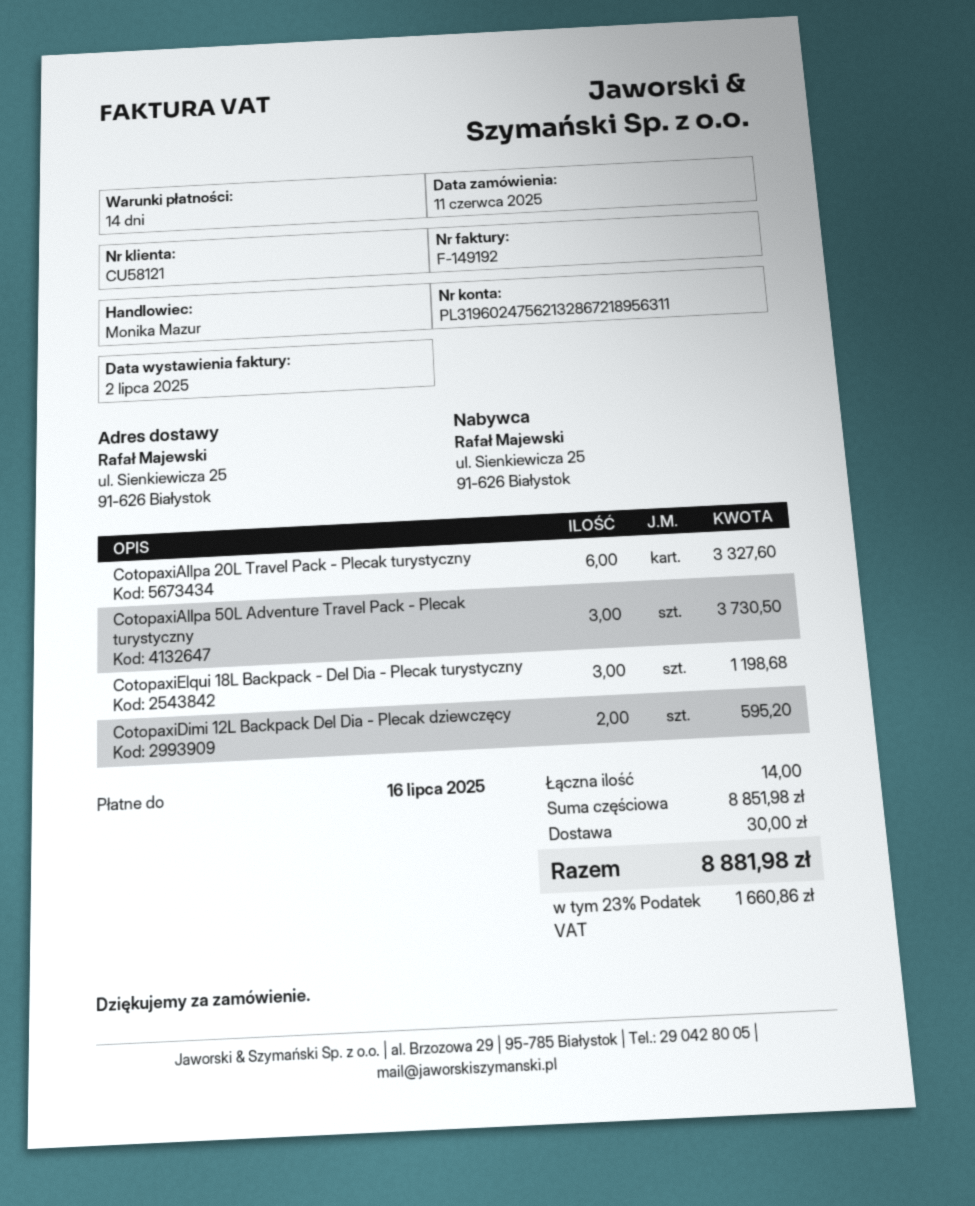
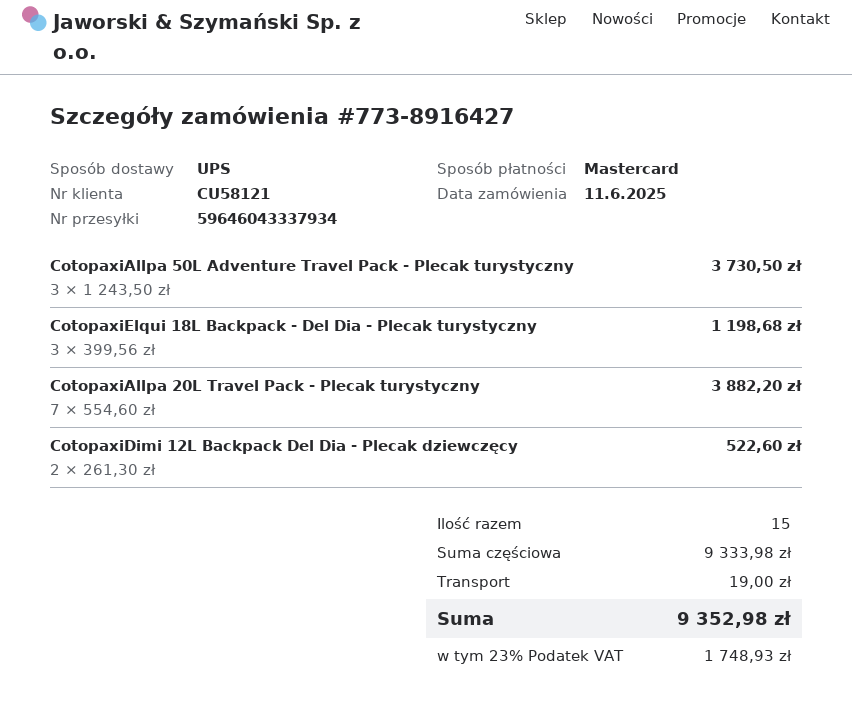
CotopaxiAllpa 20L Travel Pack - Plecak turystyczny: 6 for 3327.60 -> 7 for 3882.20
CotopaxiDimi 12L Backpack Del Dia - Plecak dziewczęcy: 2 for 595.20 -> 2 for 522.60
total quantity: 14 -> 15
subtotal: 8851.98 -> 9333.98
shipping: 30.00 -> 19.00
tax: 23% = 1660.86 -> 23% = 1748.93
total: 8881.98 -> 9352.98

